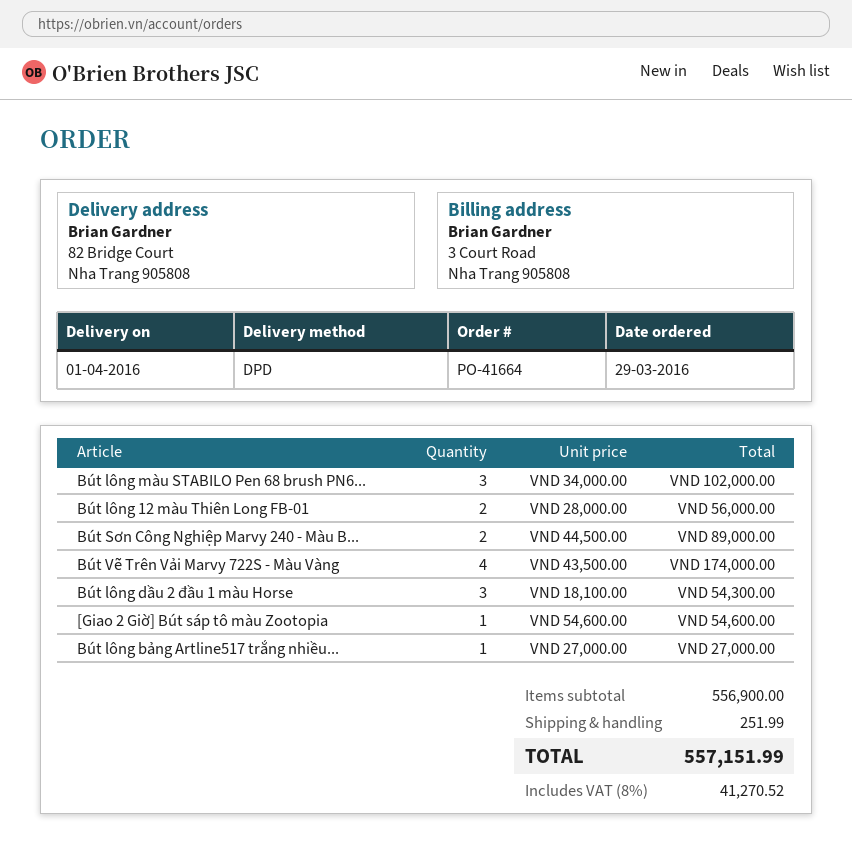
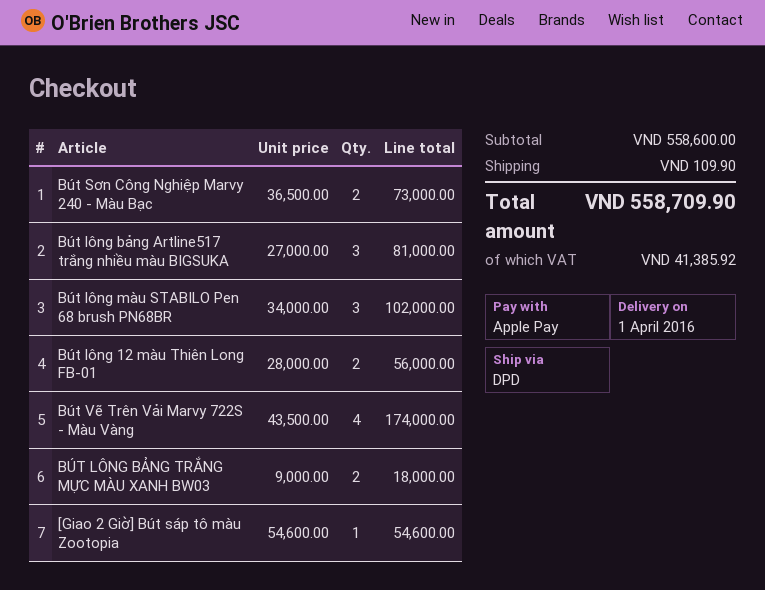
Bút Sơn Công Nghiệp Marvy 240 - Màu B...: 2 x 44500.00 = 89000.00 -> 2 x 36500.00 = 73000.00
Bút lông dầu 2 đầu 1 màu Horse: 3 x 18100.00 = 54300.00 -> none
Bút lông bảng Artline517 trắng nhiều...: 1 x 27000.00 = 27000.00 -> 3 x 27000.00 = 81000.00
BÚT LÔNG BẢNG TRẮNG MỰC MÀU XANH BW03: none -> 2 x 9000.00 = 18000.00
subtotal: 556900.00 -> 558600.00
shipping: 251.99 -> 109.90
tax: 41270.52 -> 41385.92
total: 557151.99 -> 558709.90

